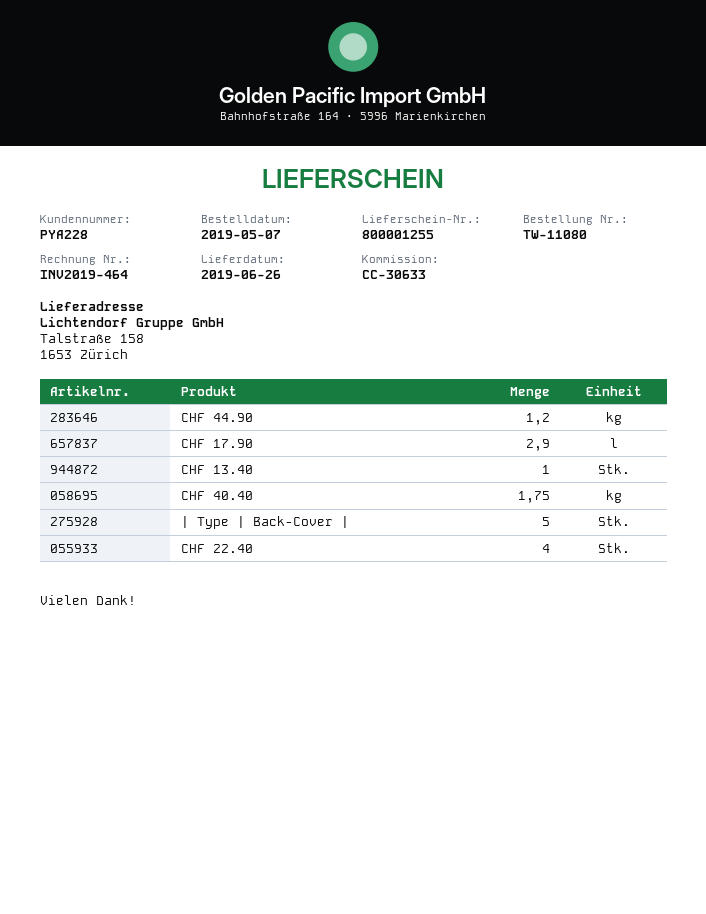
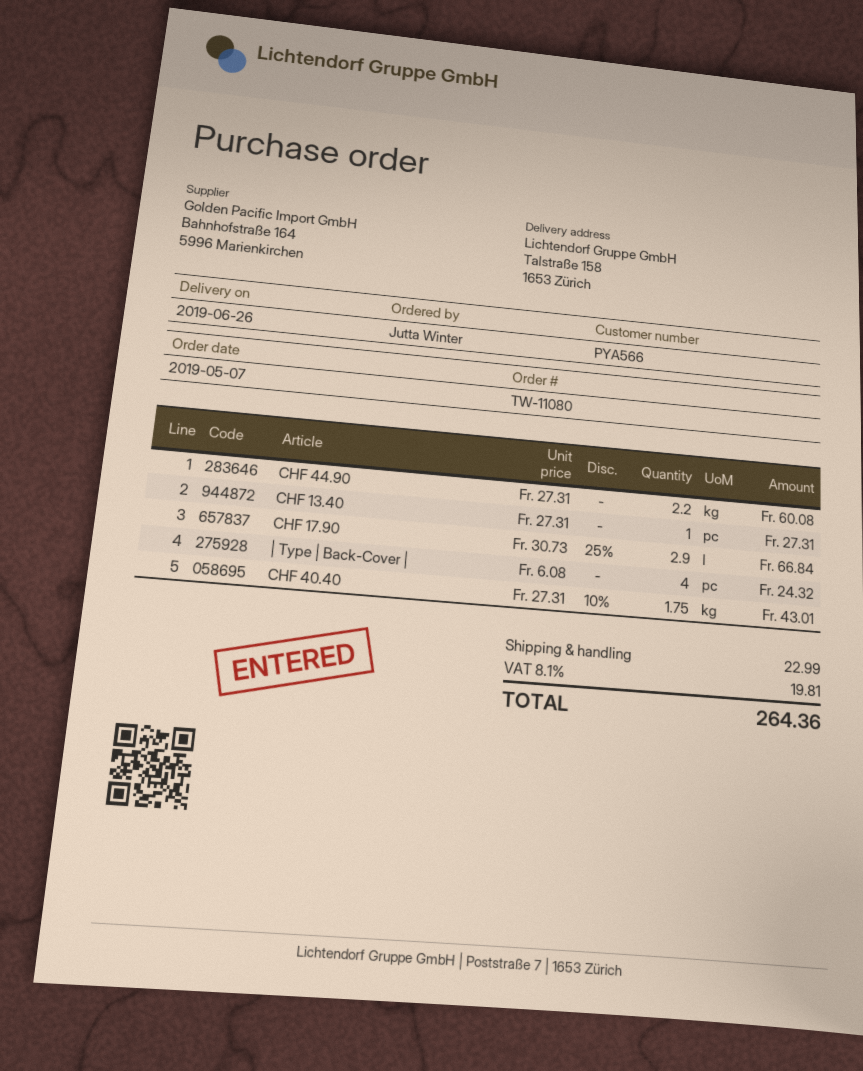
customer number: PYA228 -> PYA566
CHF 44.90: 1.2 -> 2.2
| Type | Back-Cover |: 5 -> 4
CHF 22.40: 4 -> none

